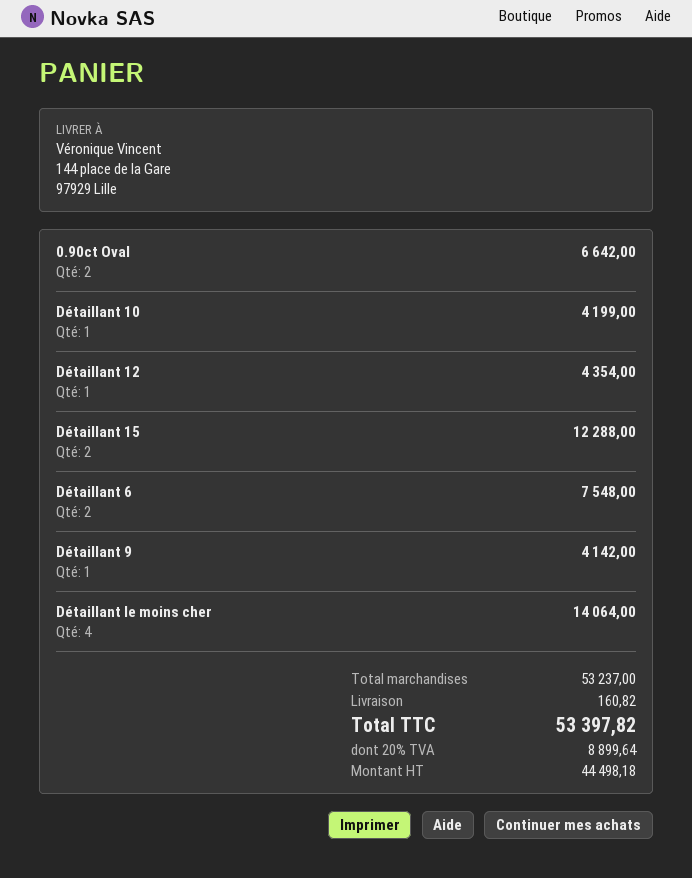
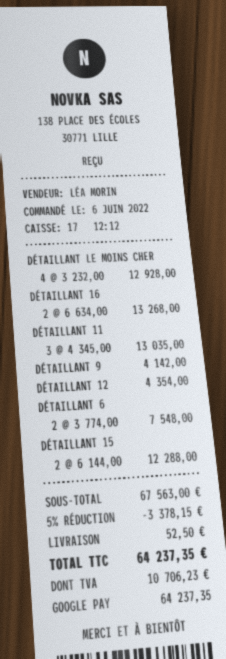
0.90ct Oval: 2 for 6642.00 -> none
Détaillant 10: 1 for 4199.00 -> none
Détaillant le moins cher: 4 for 14064.00 -> 4 for 12928.00
DÉTAILLANT 16: none -> 2 for 13268.00
DÉTAILLANT 11: none -> 3 for 13035.00
subtotal: 53237.00 -> 67563.00
discount: none -> 5% = 3378.15
shipping: 160.82 -> 52.50
tax: 8899.64 -> 10706.23
total: 53397.82 -> 64237.35

